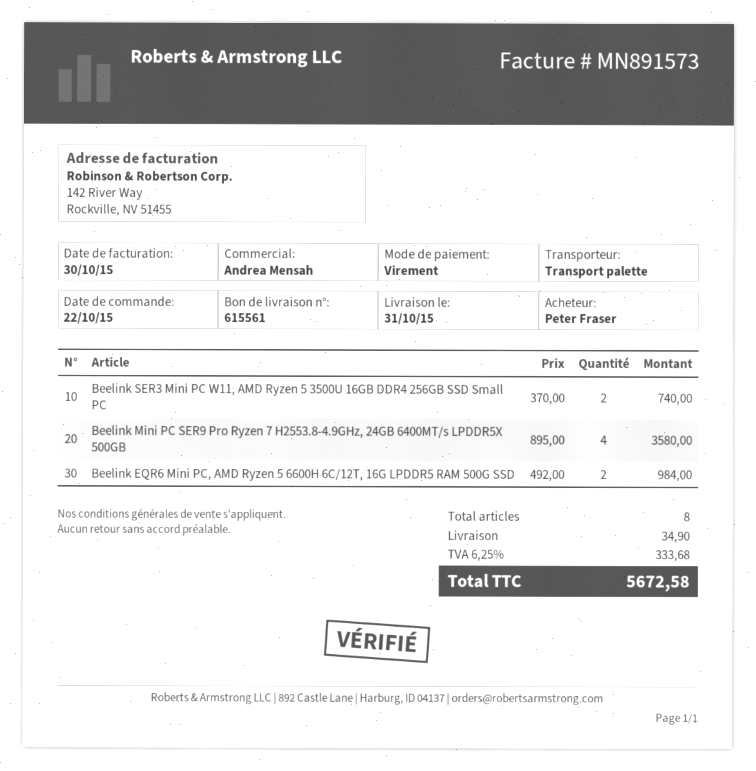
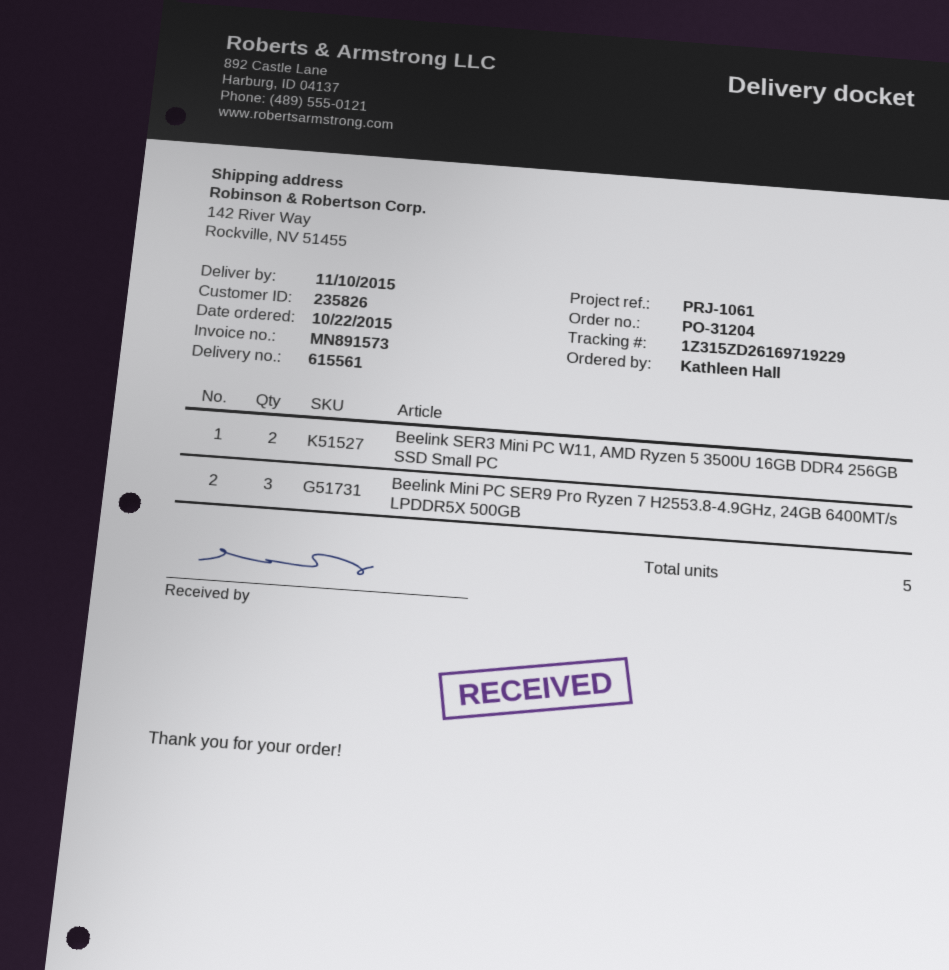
delivery date: 2015-10-31 -> 2015-11-10
ordered by: Peter Fraser -> Kathleen Hall
Beelink Mini PC SER9 Pro Ryzen 7 H2553.8-4.9GHz, 24GB 6400MT/s LPDDR5X 500GB: 4 -> 3
Beelink EQR6 Mini PC, AMD Ryzen 5 6600H 6C/12T, 16G LPDDR5 RAM 500G SSD: 2 -> none
total quantity: 8 -> 5

